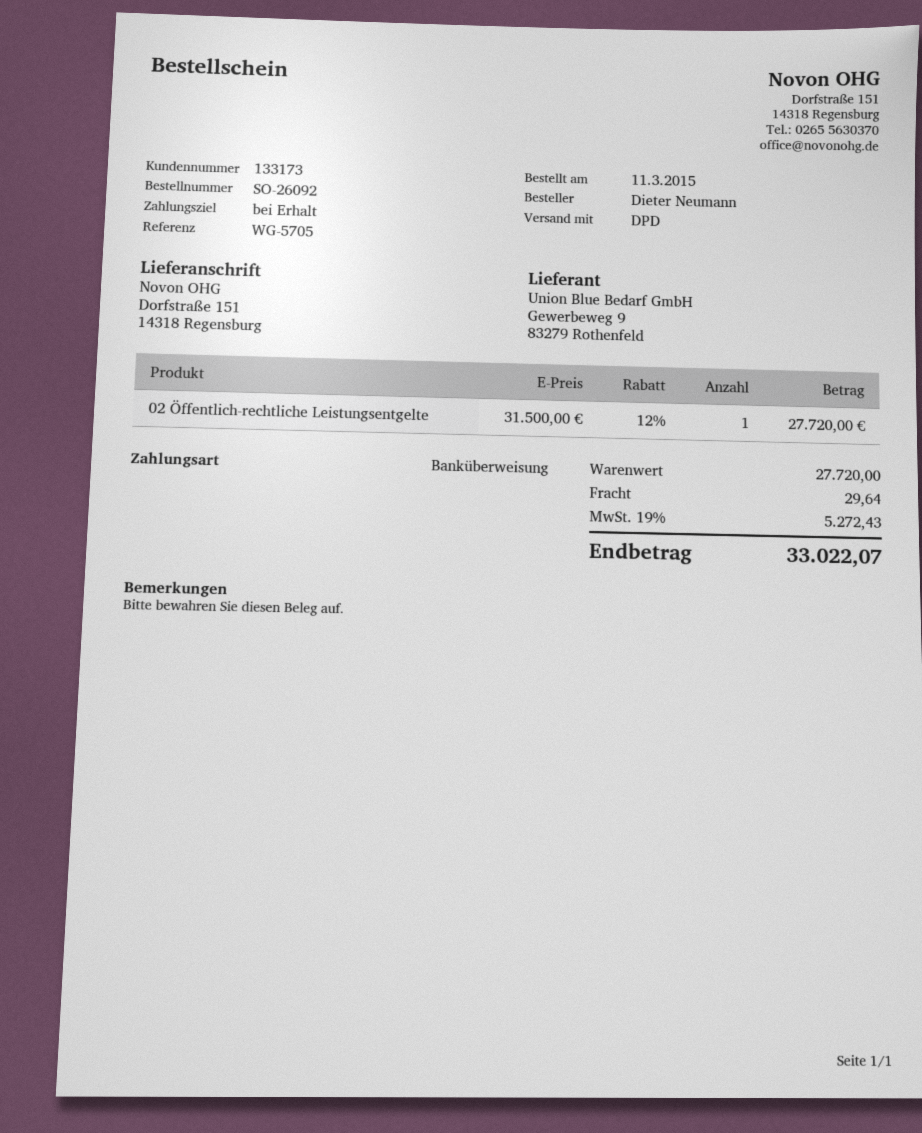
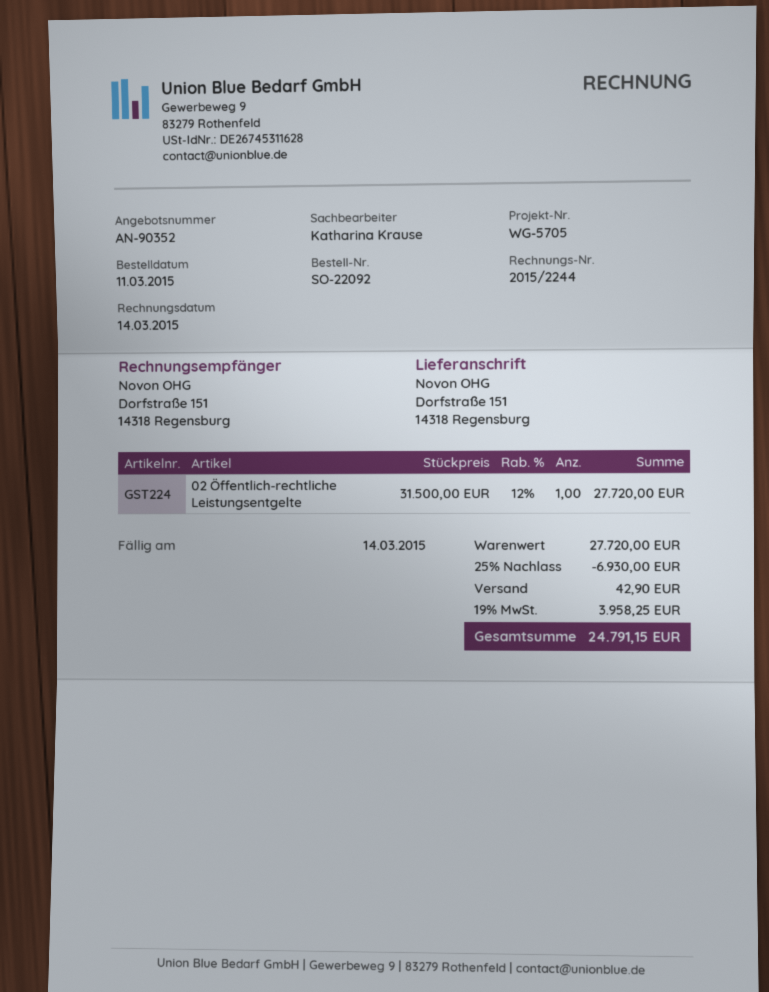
order number: SO-26092 -> SO-22092
discount: none -> 25% = 6930.00
shipping: 29.64 -> 42.90
tax: 19% = 5272.43 -> 19% = 3958.25
total: 33022.07 -> 24791.15

